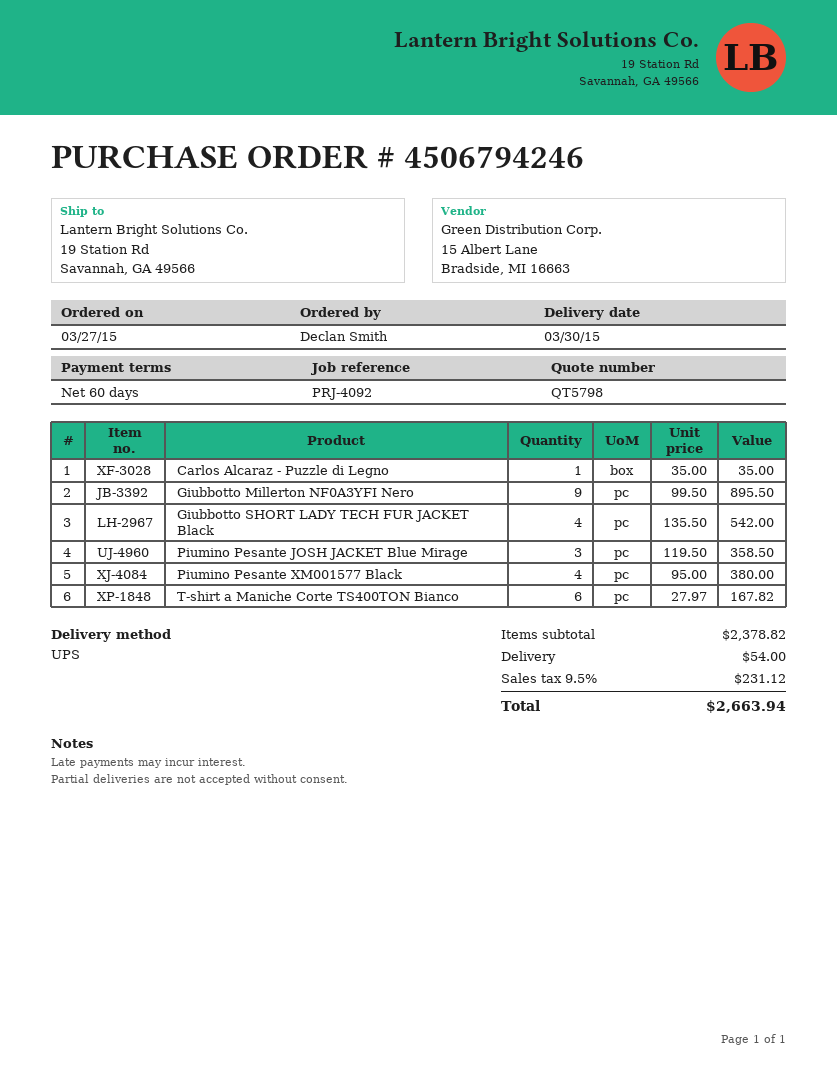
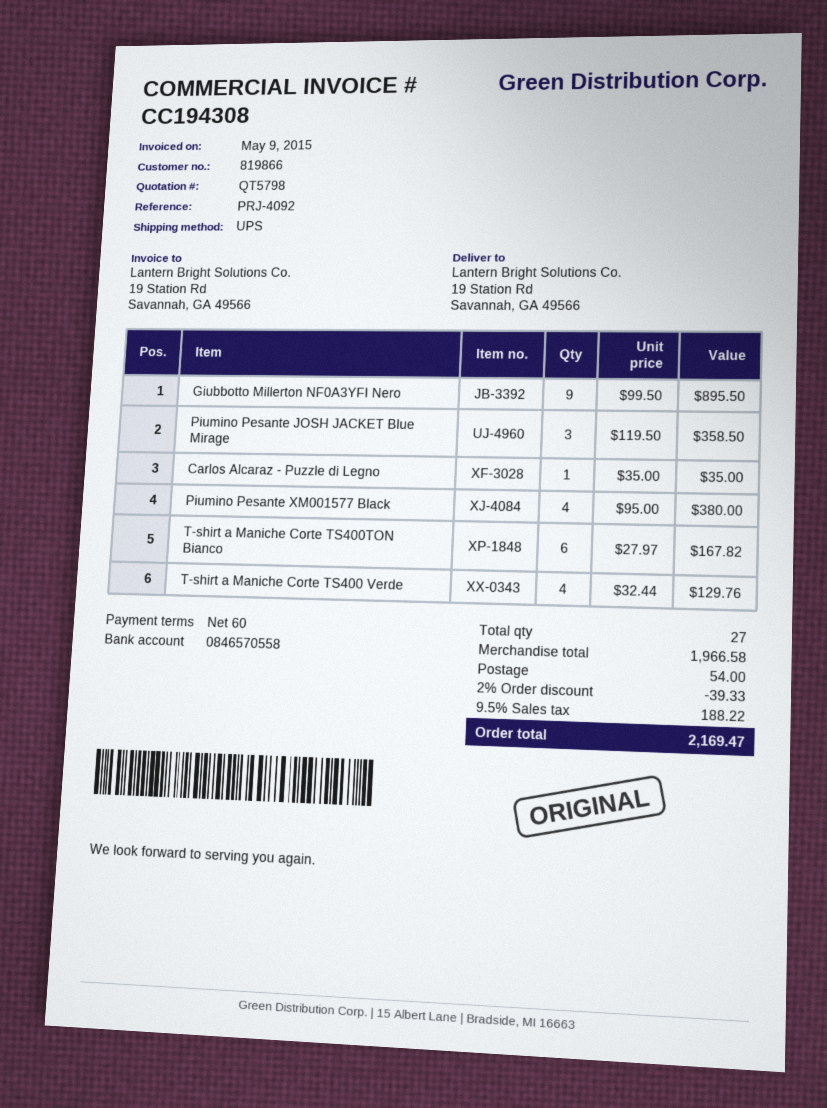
Giubbotto SHORT LADY TECH FUR JACKET Black: 4 x 135.50 = 542.00 -> none
T-shirt a Maniche Corte TS400 Verde: none -> 4 x 32.44 = 129.76
subtotal: 2378.82 -> 1966.58
discount: none -> 2% = 39.33
tax: 9.5% = 231.12 -> 9.5% = 188.22
total: 2663.94 -> 2169.47

